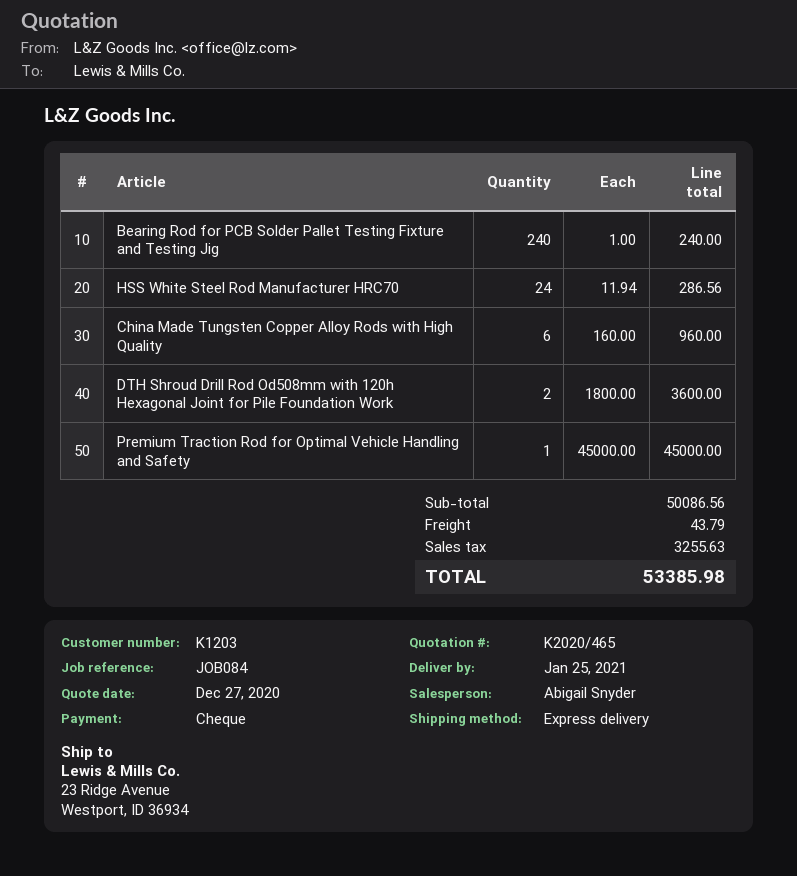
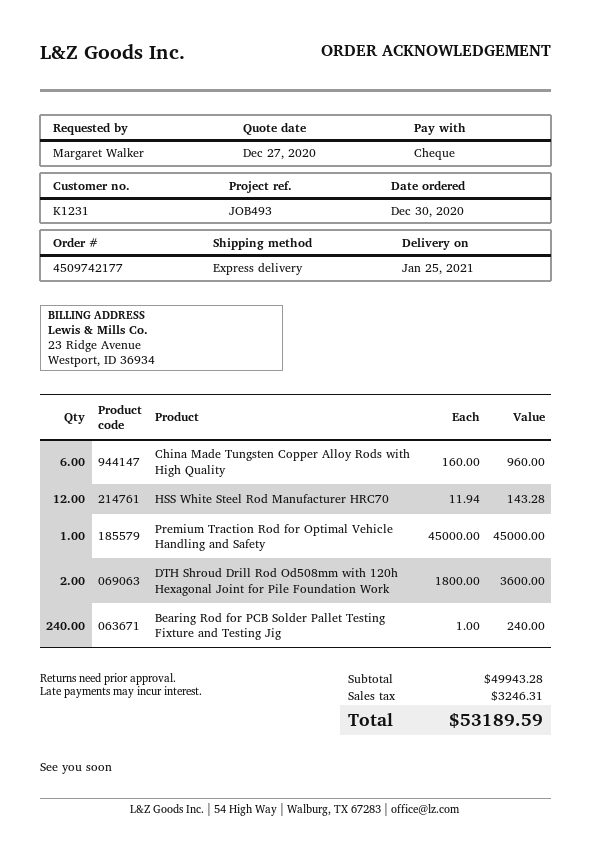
customer number: K1203 -> K1231
reference: JOB084 -> JOB493
HSS White Steel Rod Manufacturer HRC70: 24 x 11.94 = 286.56 -> 12 x 11.94 = 143.28
subtotal: 50086.56 -> 49943.28
shipping: 43.79 -> none
tax: 3255.63 -> 3246.31
total: 53385.98 -> 53189.59

